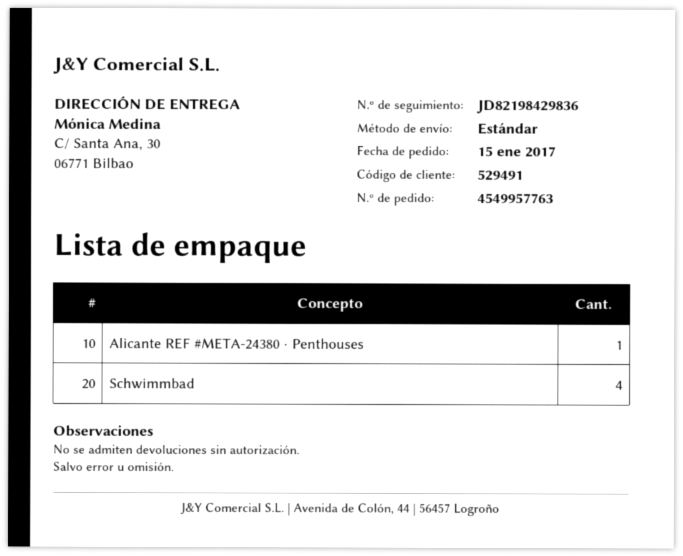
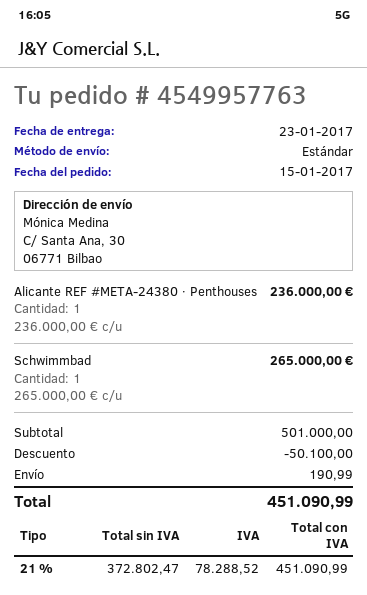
Schwimmbad: 4 -> 1

